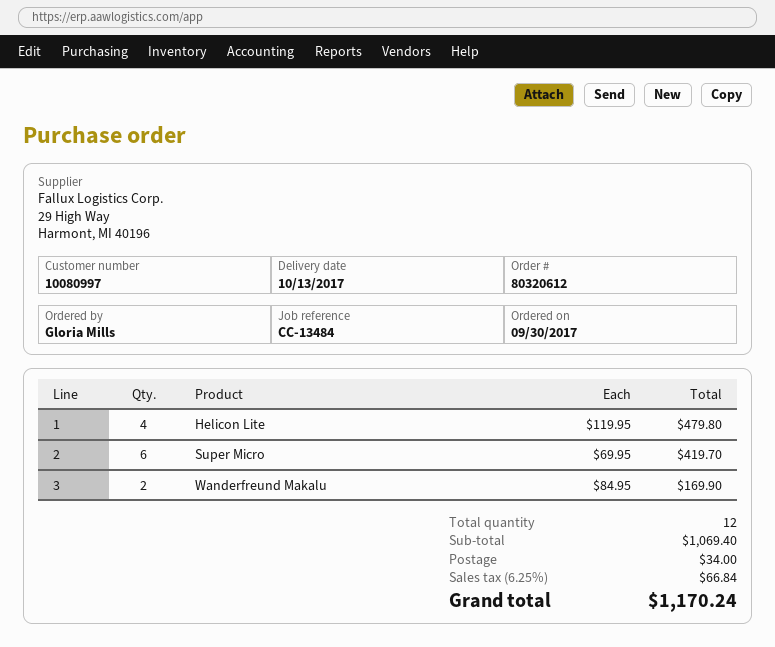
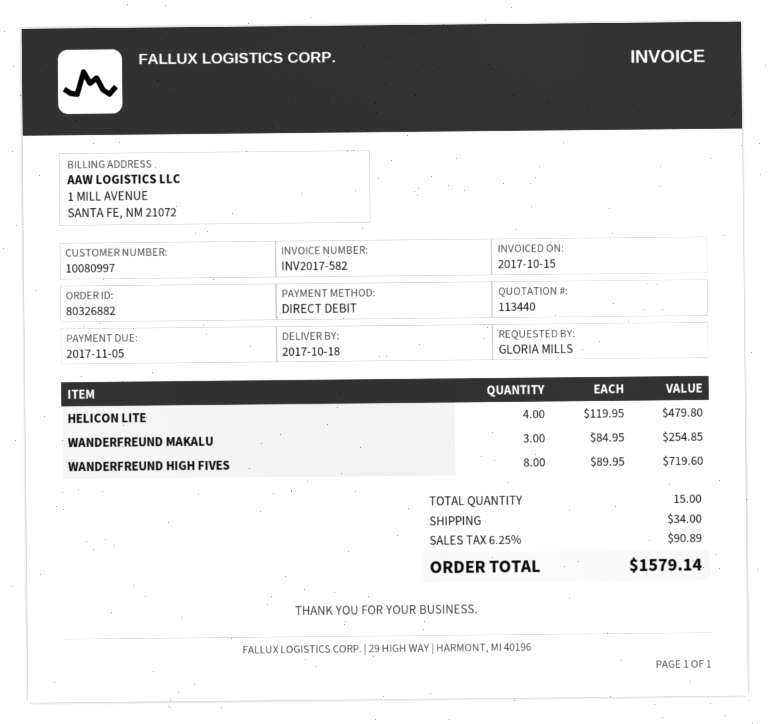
order number: 80320612 -> 80326882
delivery date: 2017-10-13 -> 2017-10-18
Super Micro: 6 x 69.95 = 419.70 -> none
Wanderfreund Makalu: 2 x 84.95 = 169.90 -> 3 x 84.95 = 254.85
WANDERFREUND HIGH FIVES: none -> 8 x 89.95 = 719.60
total quantity: 12 -> 15
tax: 6.25% = 66.84 -> 6.25% = 90.89
total: 1170.24 -> 1579.14

